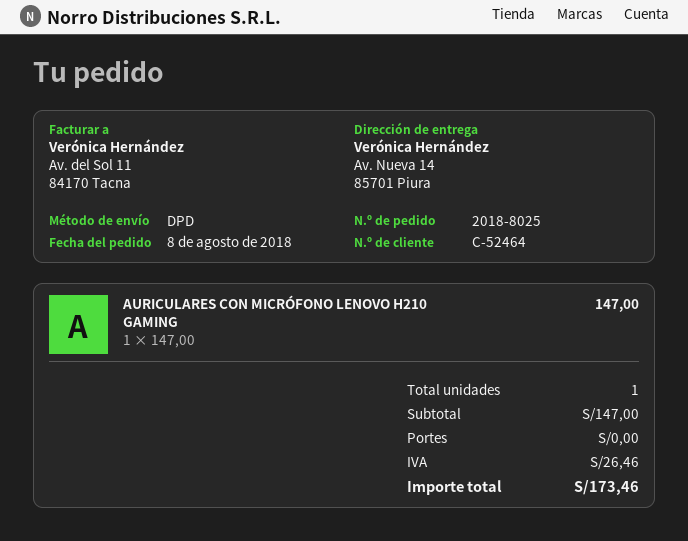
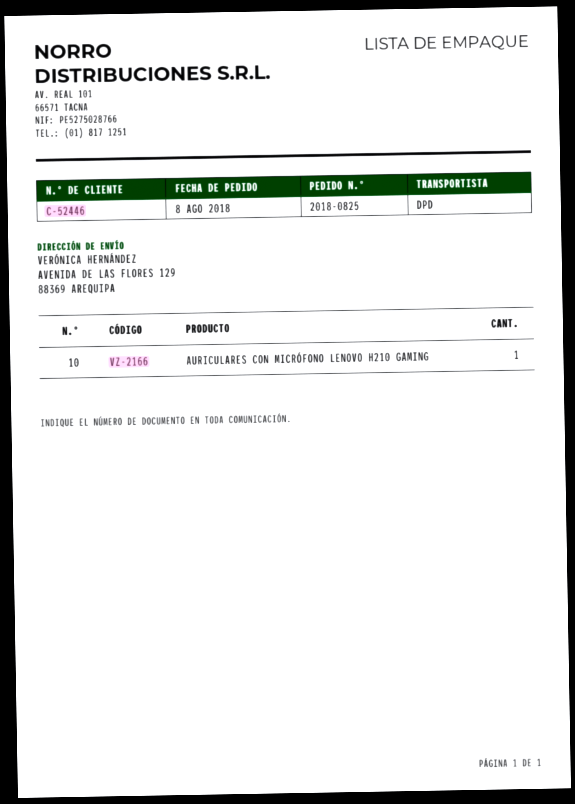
order number: 2018-8025 -> 2018-0825
customer number: C-52464 -> C-52446
ship to: Av. Nueva 14, 85701 Piura -> AVENIDA DE LAS FLORES 129, 88369 AREQUIPA

